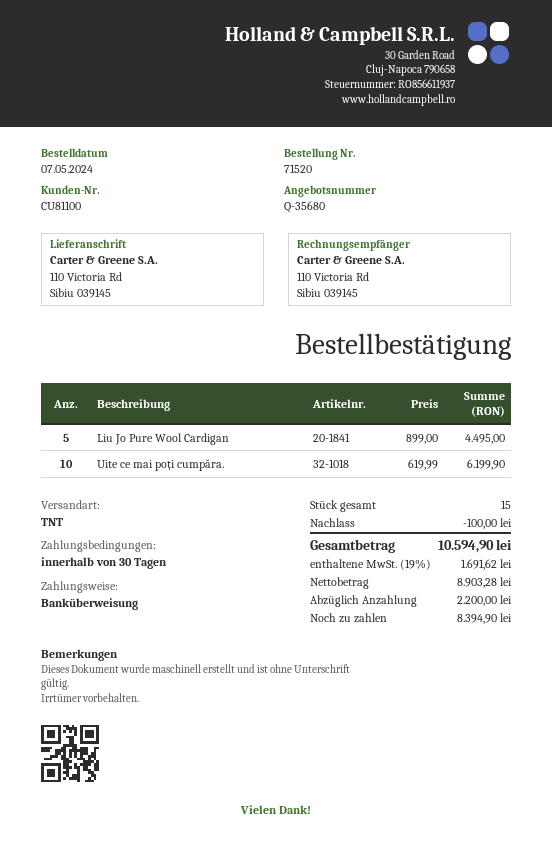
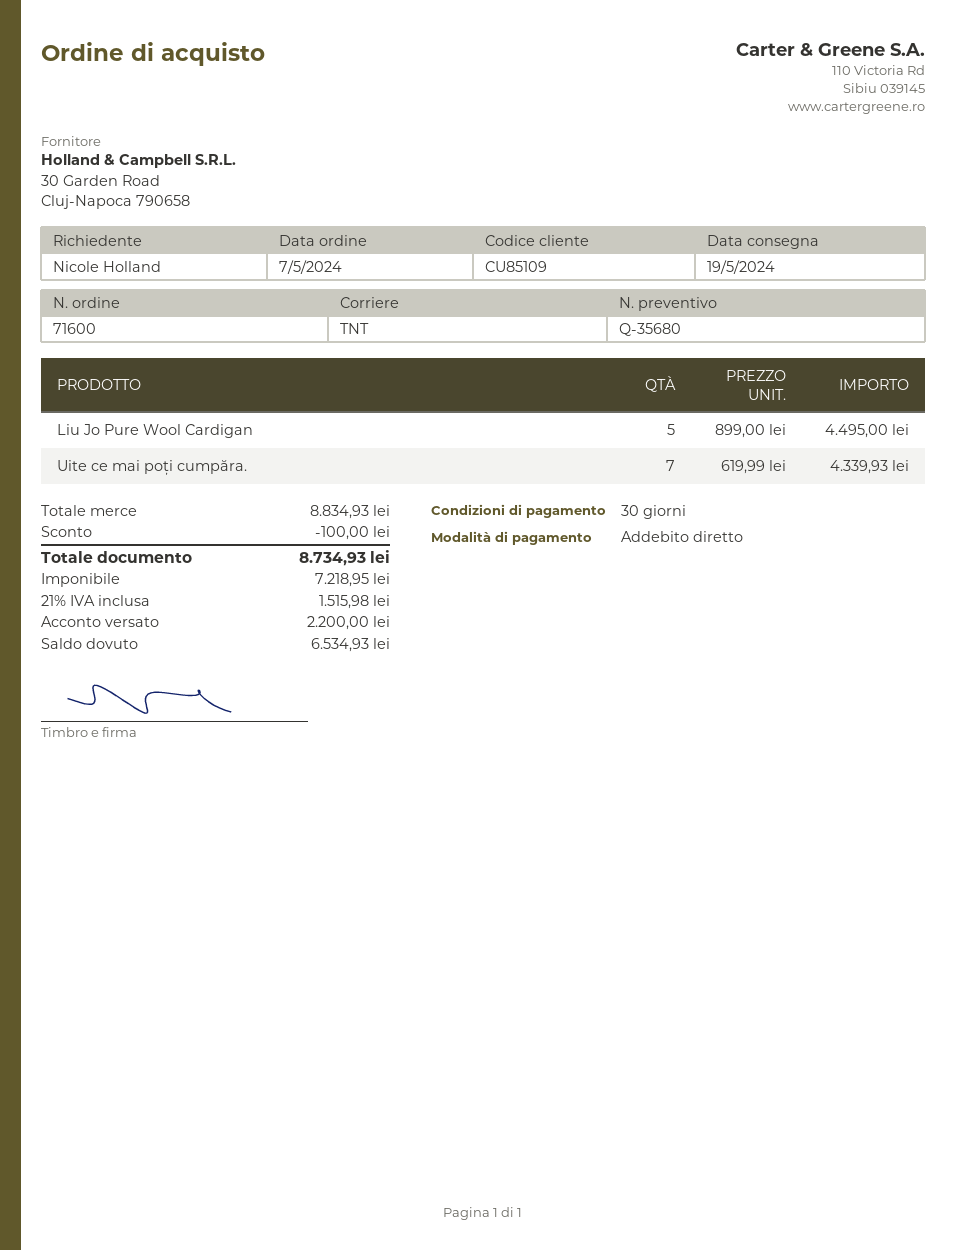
order number: 71520 -> 71600
customer number: CU81100 -> CU85109
payment method: bank transfer -> direct debit
Uite ce mai poți cumpăra.: 10 x 619.99 = 6199.90 -> 7 x 619.99 = 4339.93
net: 8903.28 -> 7218.95
tax: 19% = 1691.62 -> 21% = 1515.98
total: 10594.90 -> 8734.93
balance: 8394.90 -> 6534.93

